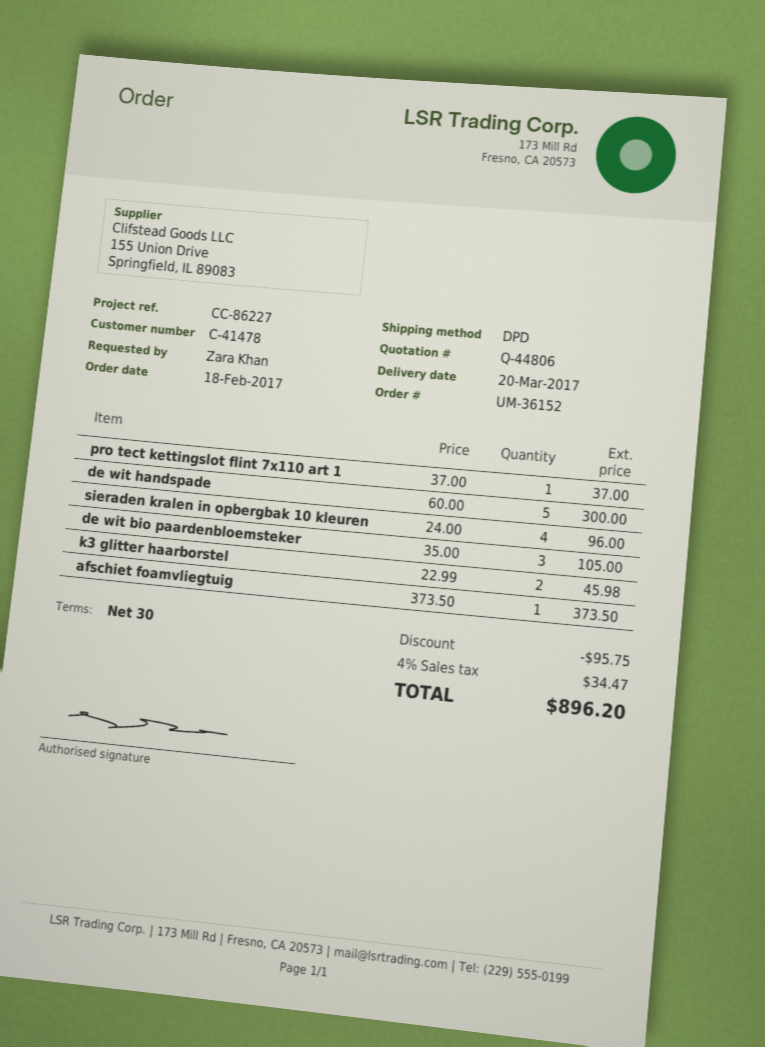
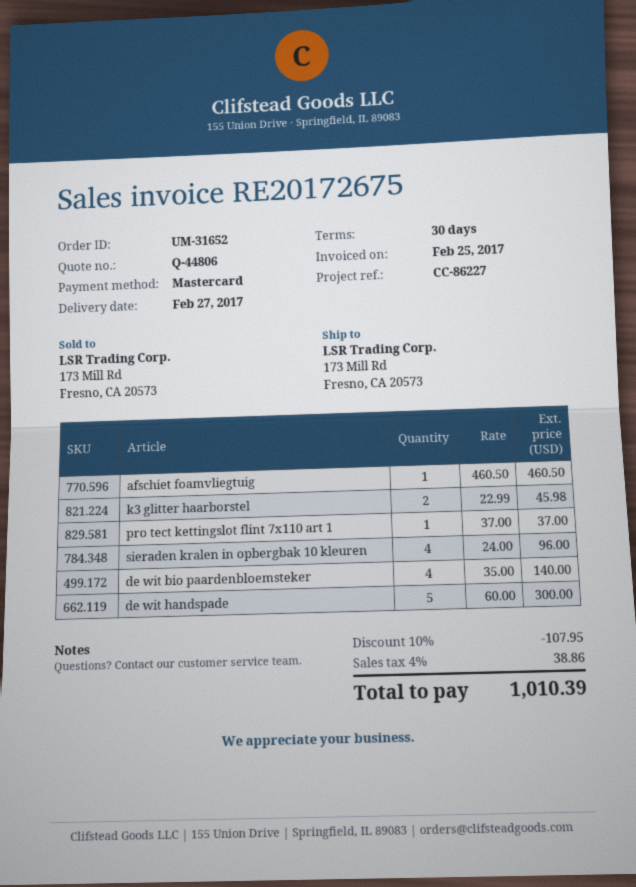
order number: UM-36152 -> UM-31652
delivery date: 2017-03-20 -> 2017-02-27
de wit bio paardenbloemsteker: 3 x 35.00 = 105.00 -> 4 x 35.00 = 140.00
afschiet foamvliegtuig: 1 x 373.50 = 373.50 -> 1 x 460.50 = 460.50
discount: 95.75 -> 107.95
tax: 4% = 34.47 -> 4% = 38.86
total: 896.20 -> 1010.39

